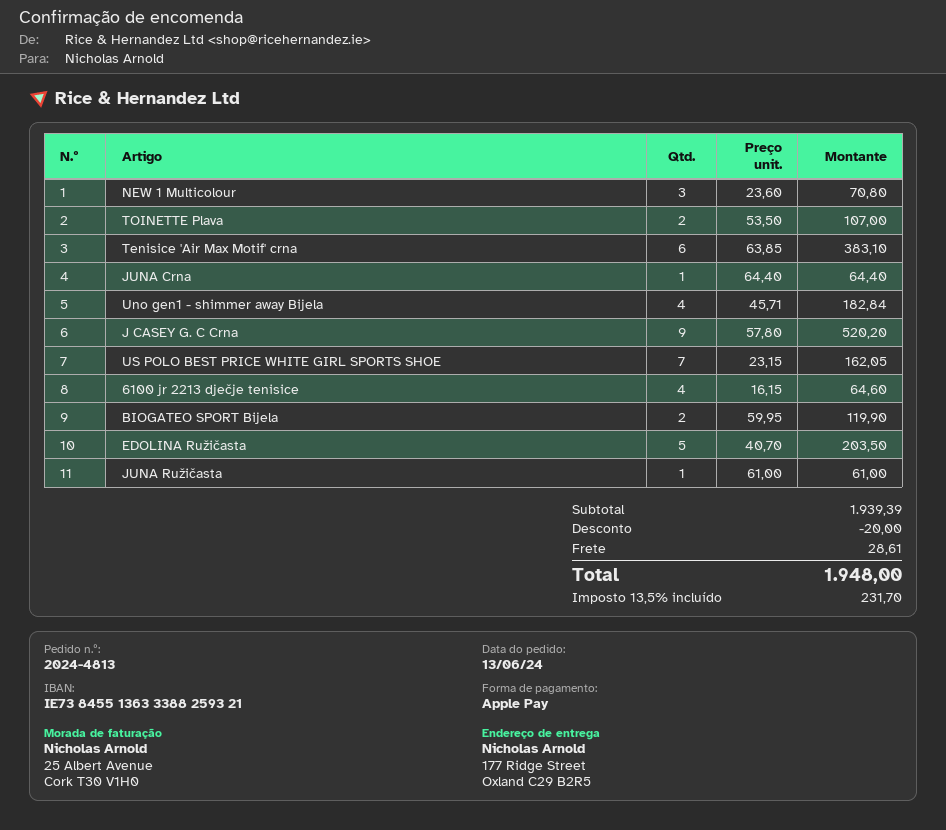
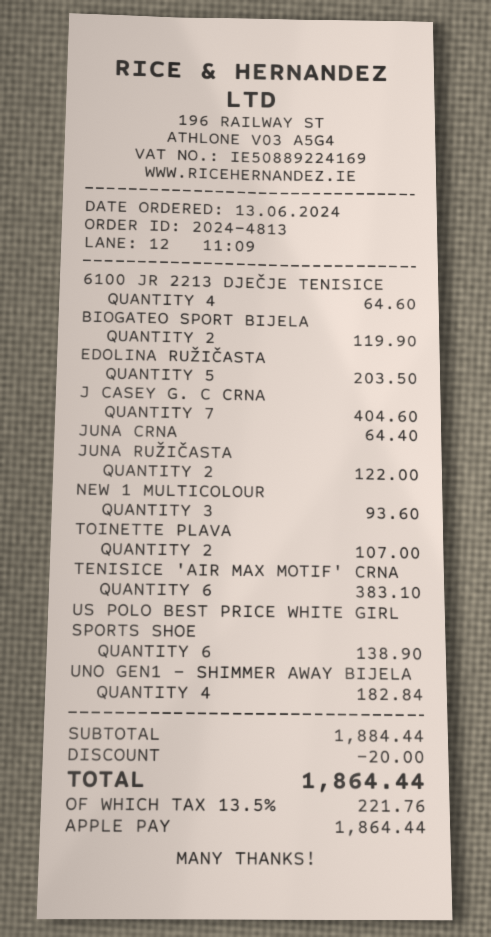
NEW 1 Multicolour: 3 for 70.80 -> 3 for 93.60
J CASEY G. C Crna: 9 for 520.20 -> 7 for 404.60
US POLO BEST PRICE WHITE GIRL SPORTS SHOE: 7 for 162.05 -> 6 for 138.90
JUNA Ružičasta: 1 for 61.00 -> 2 for 122.00
subtotal: 1939.39 -> 1884.44
shipping: 28.61 -> none
tax: 13.5% = 231.70 -> 13.5% = 221.76
total: 1948.00 -> 1864.44

